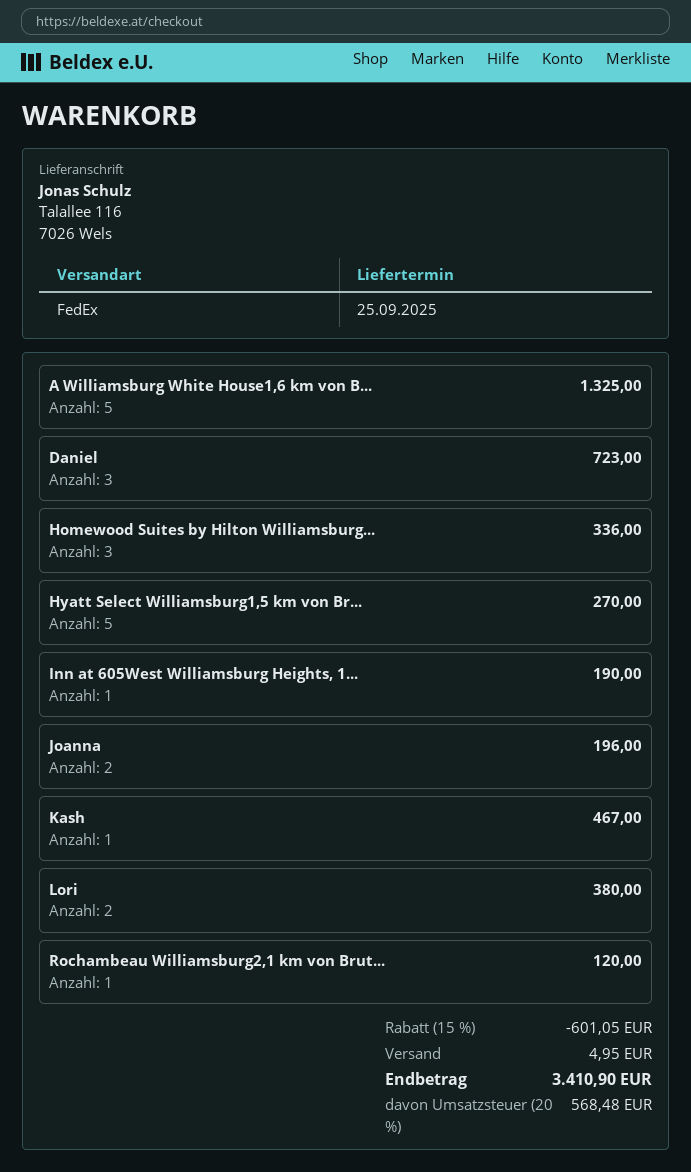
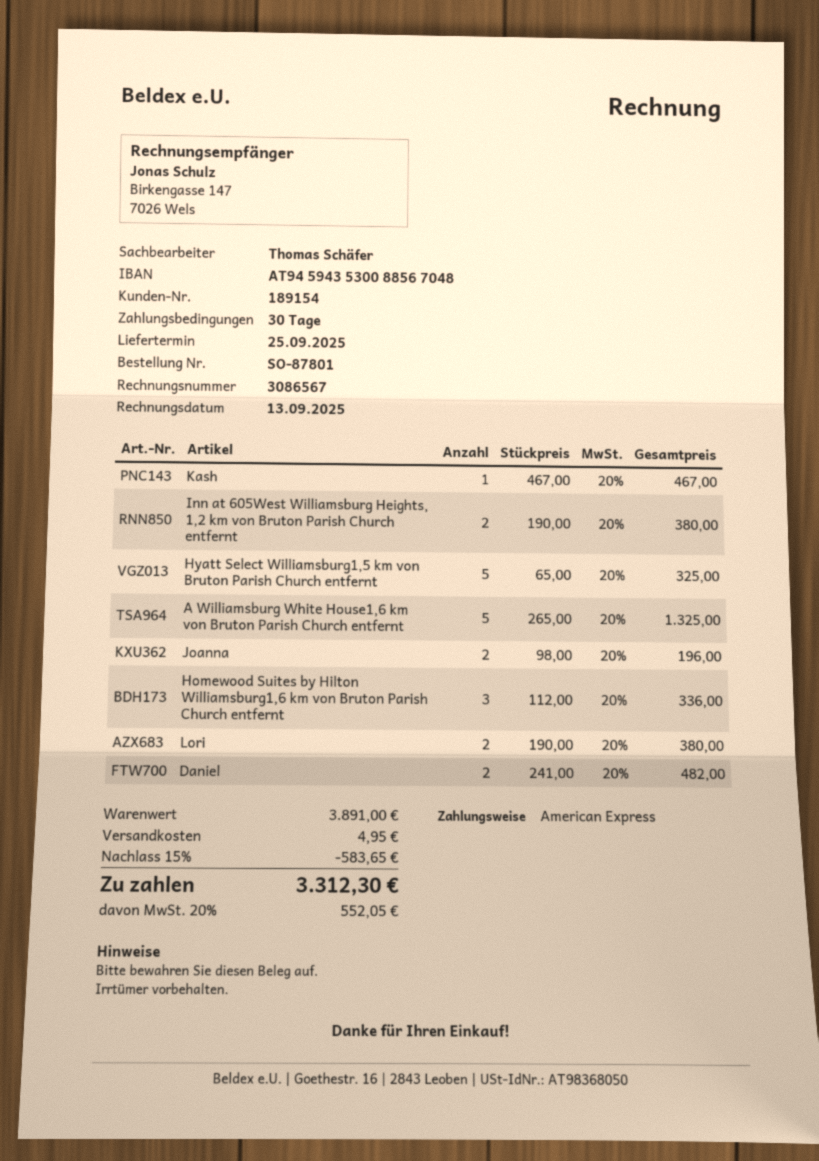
Daniel: 3 for 723.00 -> 2 for 482.00
Hyatt Select Williamsburg1,5 km von Br...: 5 for 270.00 -> 5 for 325.00
Inn at 605West Williamsburg Heights, 1...: 1 for 190.00 -> 2 for 380.00
Rochambeau Williamsburg2,1 km von Brut...: 1 for 120.00 -> none
discount: 15% = 601.05 -> 15% = 583.65
tax: 20% = 568.48 -> 20% = 552.05
total: 3410.90 -> 3312.30

